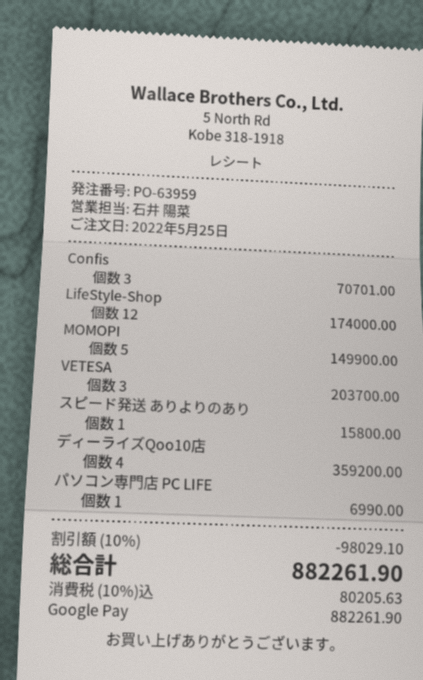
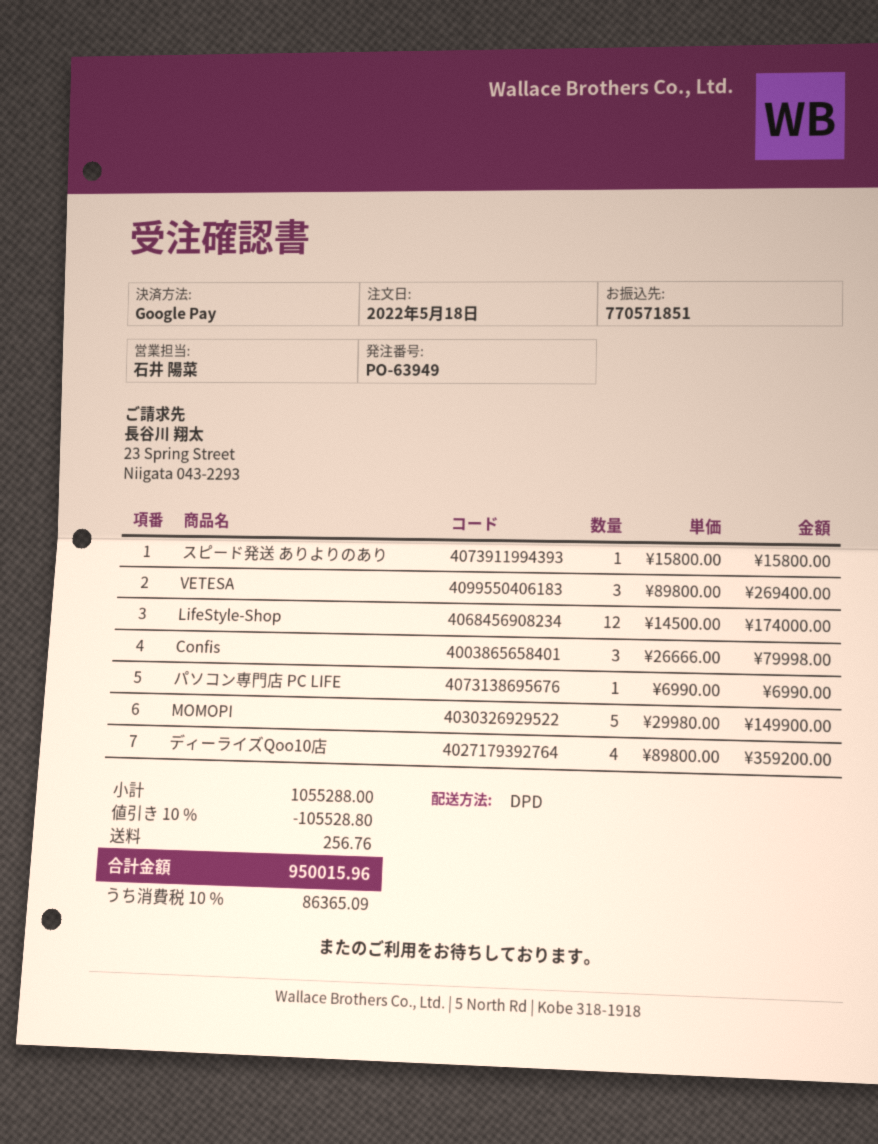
order number: PO-63959 -> PO-63949
order date: 2022-05-25 -> 2022-05-18
Confis: 3 for 70701.00 -> 3 for 79998.00
VETESA: 3 for 203700.00 -> 3 for 269400.00
discount: 10% = 98029.10 -> 10% = 105528.80
shipping: none -> 256.76
tax: 10% = 80205.63 -> 10% = 86365.09
total: 882261.90 -> 950015.96

